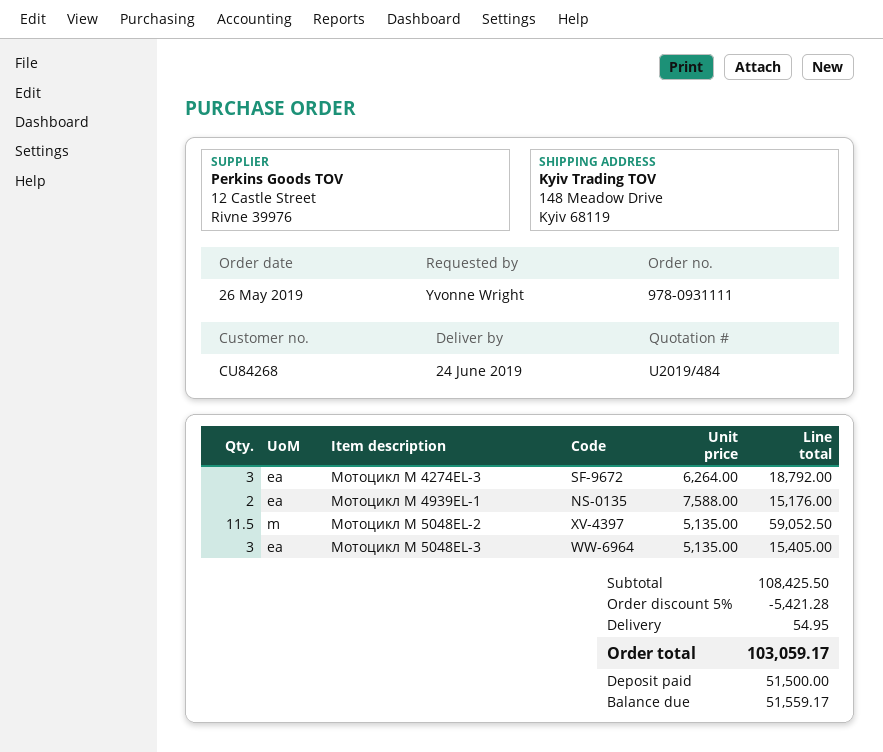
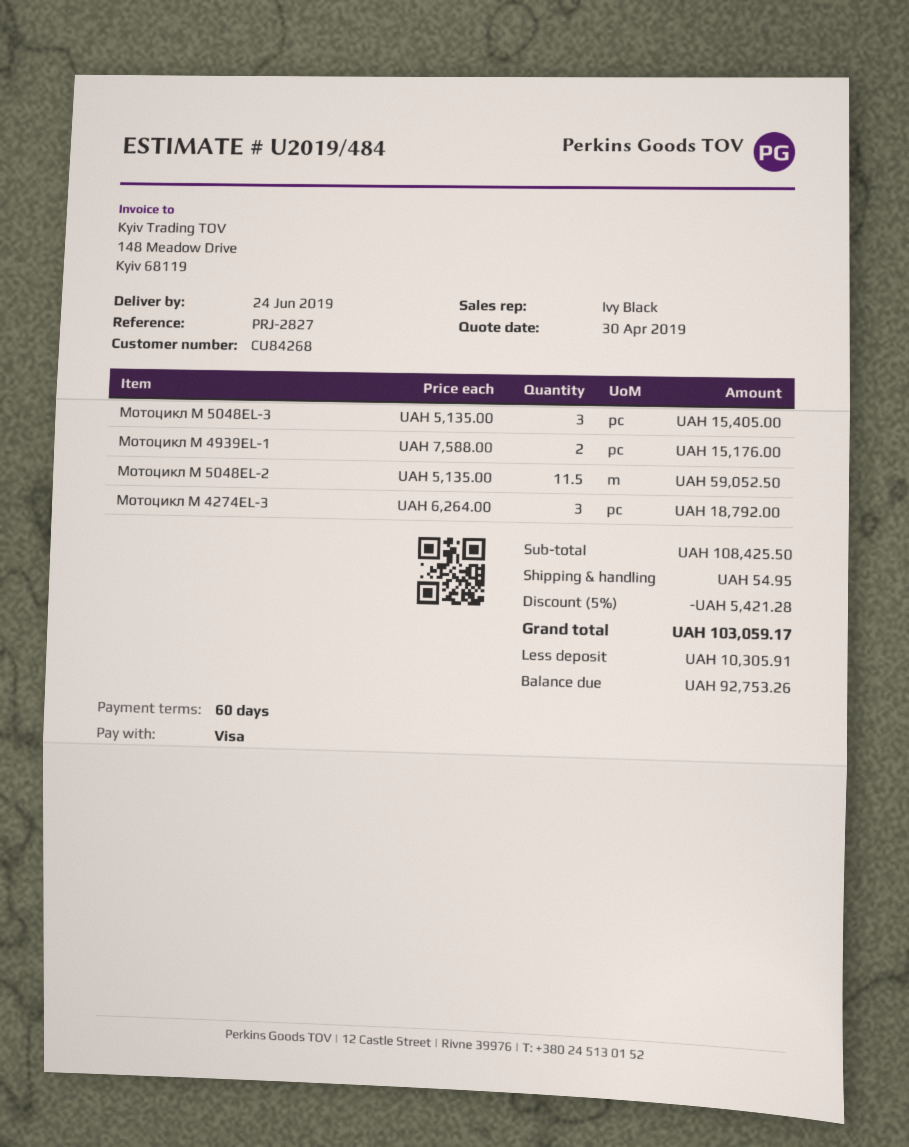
deposit: 51500.00 -> 10305.91
balance: 51559.17 -> 92753.26

